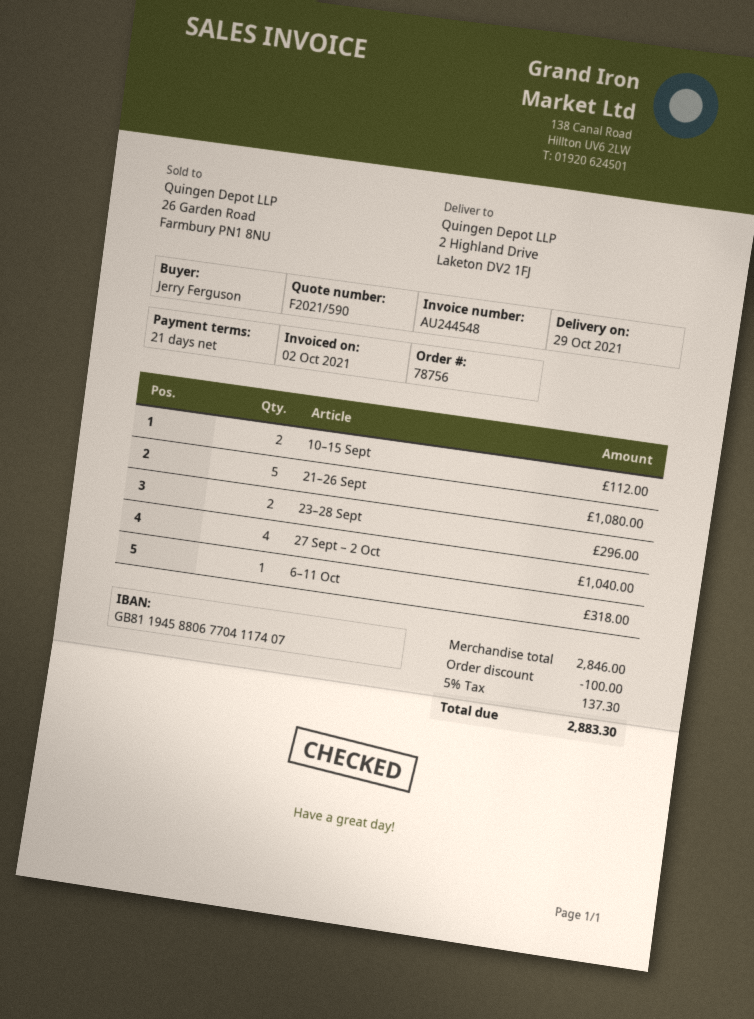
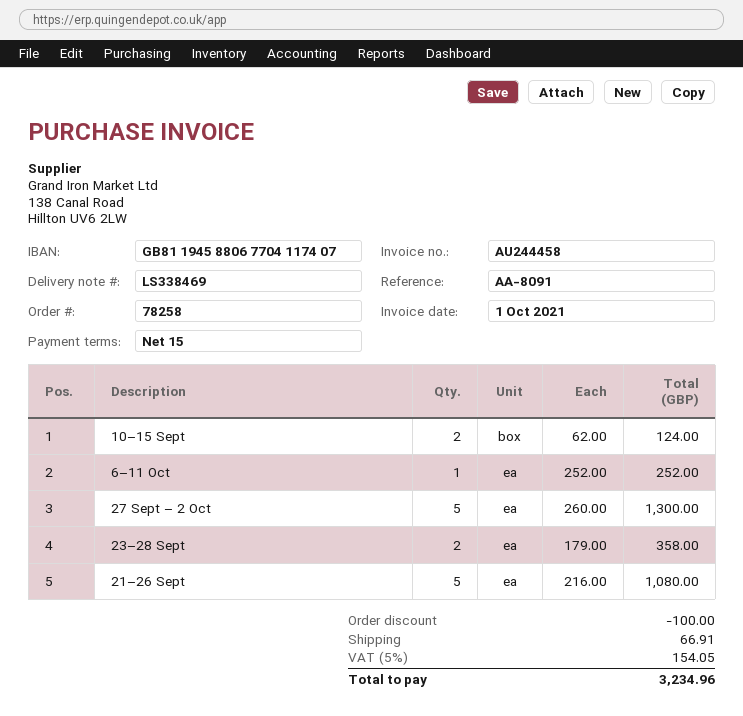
order number: 78756 -> 78258
invoice number: AU244548 -> AU244458
invoice date: 2021-10-02 -> 2021-10-01
payment terms: 21 days -> 15 days
10–15 Sept: 2 for 112.00 -> 2 for 124.00
23–28 Sept: 2 for 296.00 -> 2 for 358.00
27 Sept – 2 Oct: 4 for 1040.00 -> 5 for 1300.00
6–11 Oct: 1 for 318.00 -> 1 for 252.00
shipping: none -> 66.91
tax: 5% = 137.30 -> 5% = 154.05
total: 2883.30 -> 3234.96

